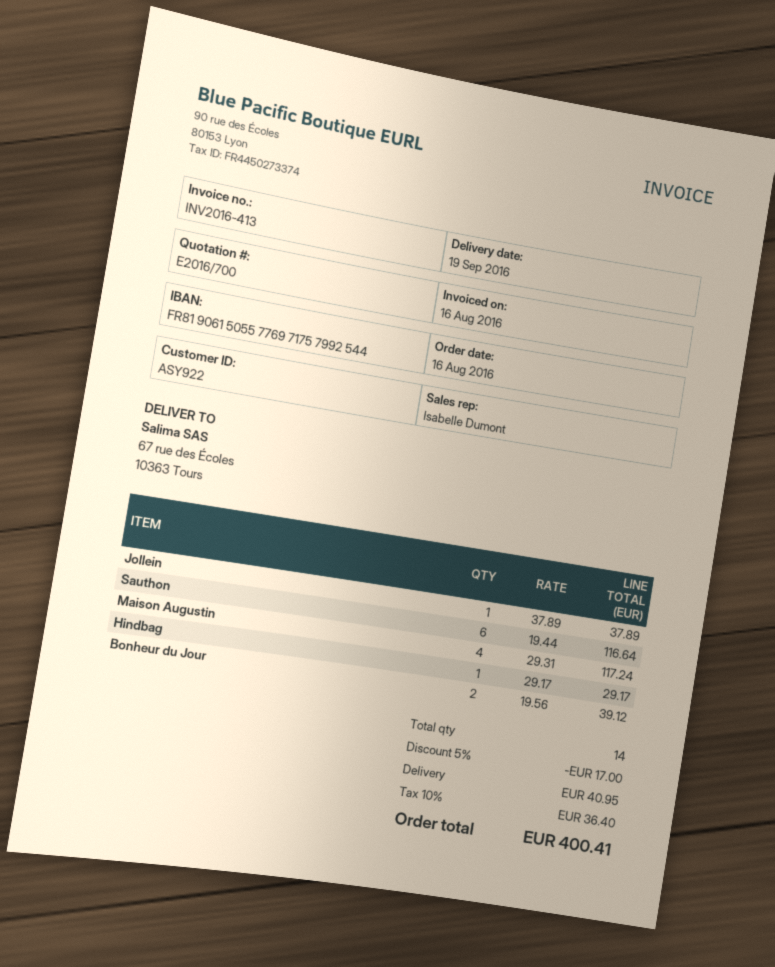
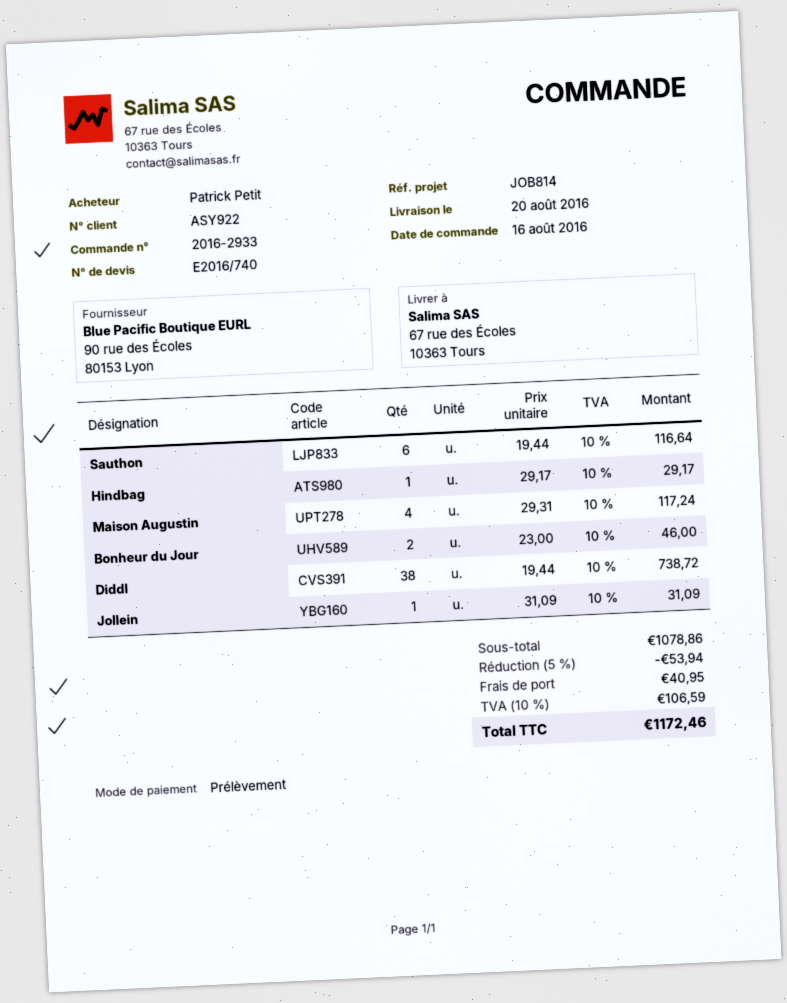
quote number: E2016/700 -> E2016/740
delivery date: 2016-09-19 -> 2016-08-20
Jollein: 1 x 37.89 = 37.89 -> 1 x 31.09 = 31.09
Bonheur du Jour: 2 x 19.56 = 39.12 -> 2 x 23.00 = 46.00
Diddl: none -> 38 x 19.44 = 738.72
discount: 5% = 17.00 -> 5% = 53.94
tax: 10% = 36.40 -> 10% = 106.59
total: 400.41 -> 1172.46

